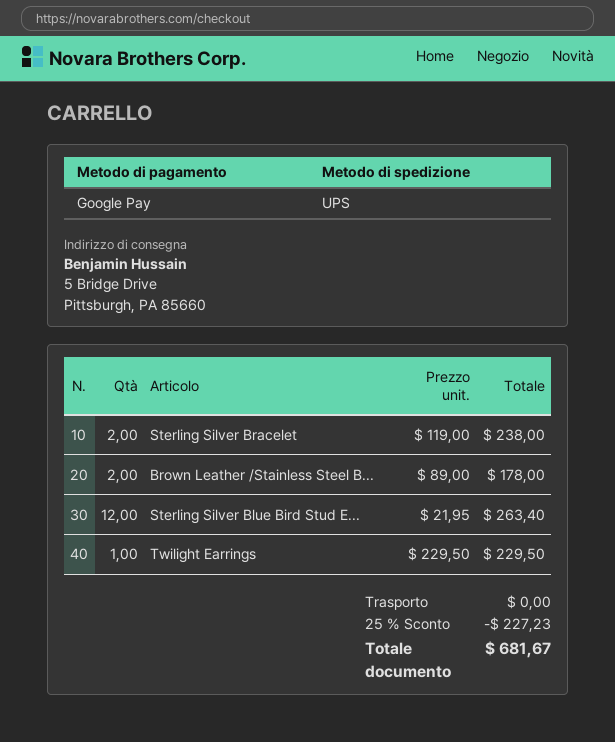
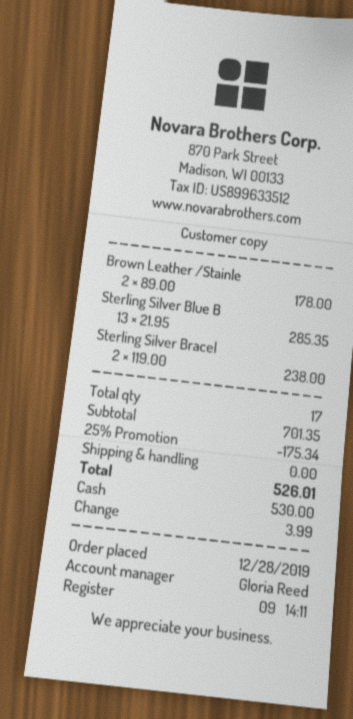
payment method: Google Pay -> cash
Sterling Silver Blue Bird Stud E...: 12 x 21.95 = 263.40 -> 13 x 21.95 = 285.35
Twilight Earrings: 1 x 229.50 = 229.50 -> none
discount: 25% = 227.23 -> 25% = 175.34
total: 681.67 -> 526.01

